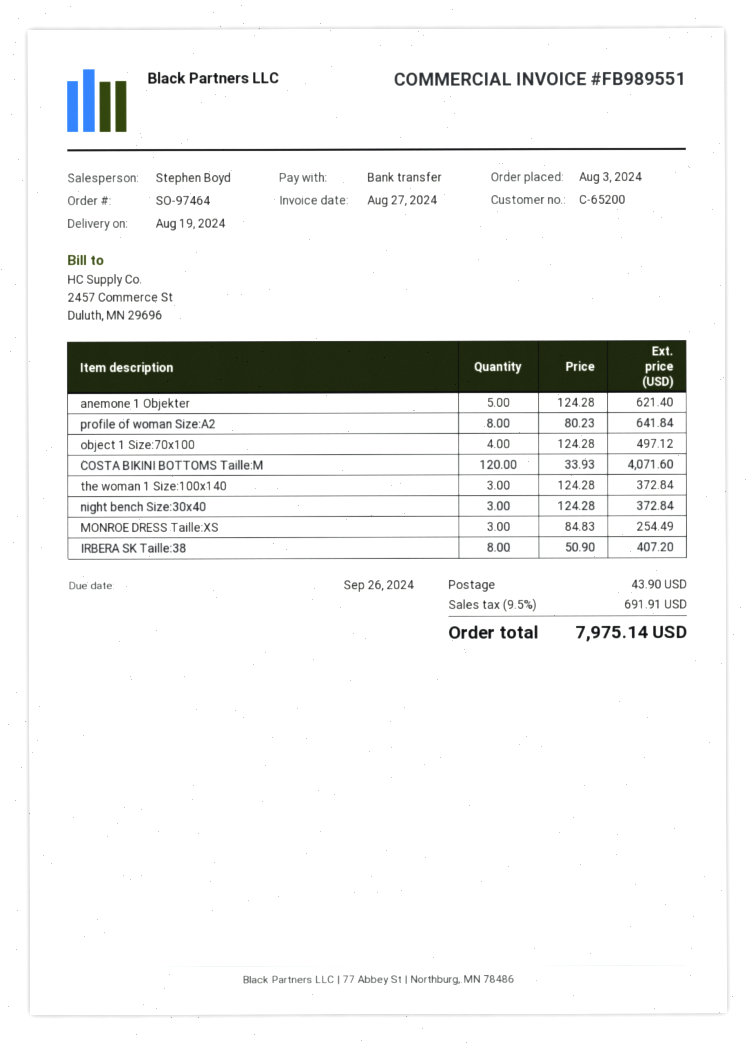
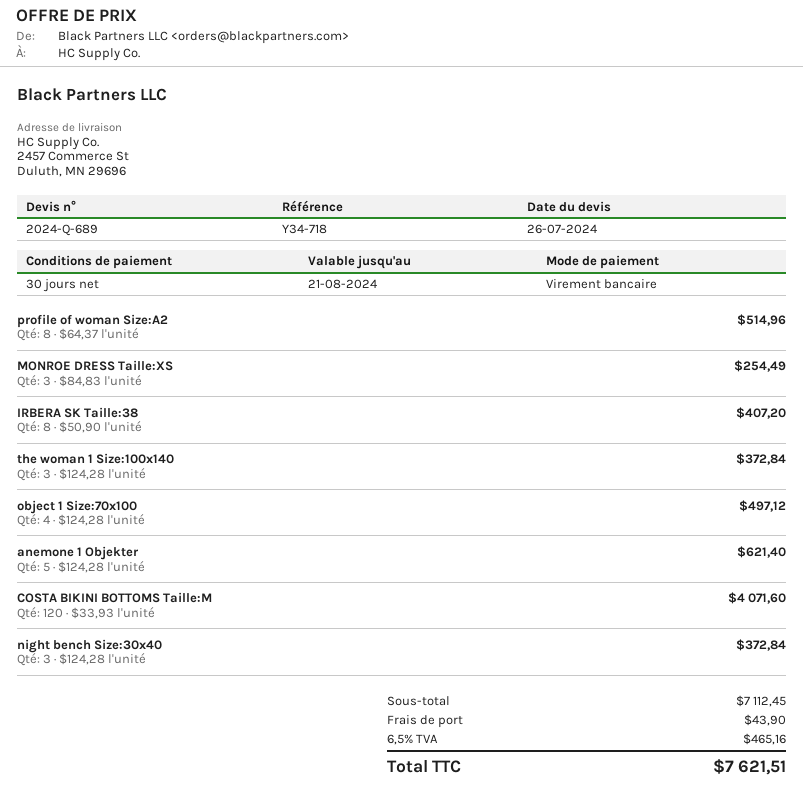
profile of woman Size:A2: 8 x 80.23 = 641.84 -> 8 x 64.37 = 514.96
tax: 9.5% = 691.91 -> 6.5% = 465.16
total: 7975.14 -> 7621.51

